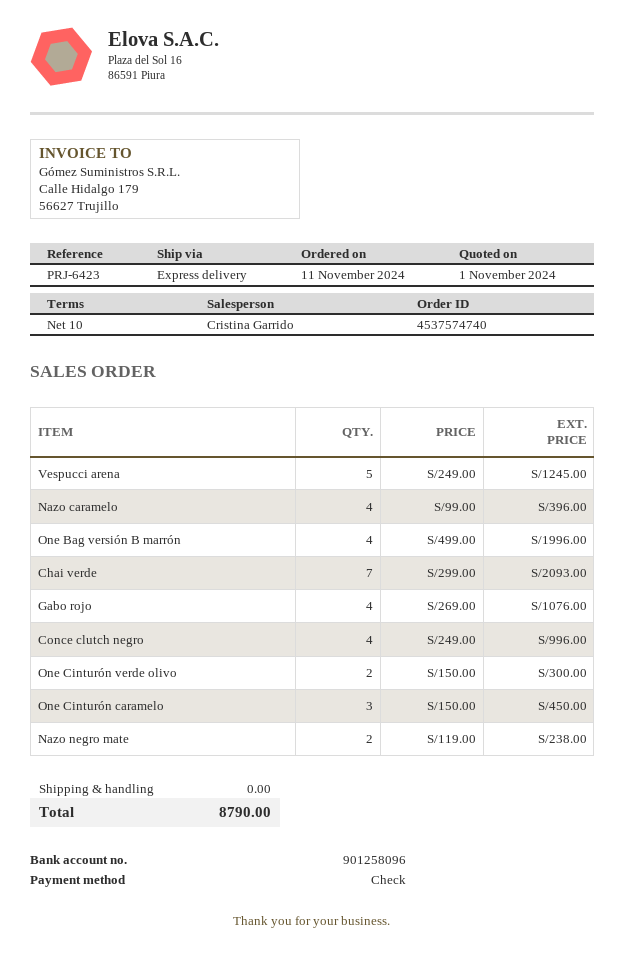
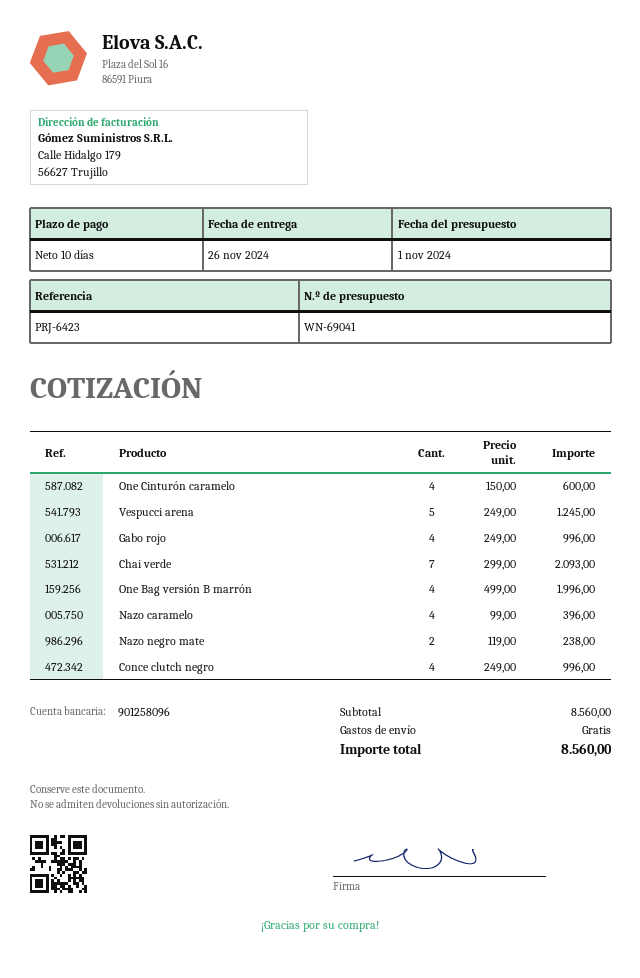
Gabo rojo: 4 x 269.00 = 1076.00 -> 4 x 249.00 = 996.00
One Cinturón verde olivo: 2 x 150.00 = 300.00 -> none
One Cinturón caramelo: 3 x 150.00 = 450.00 -> 4 x 150.00 = 600.00
total: 8790.00 -> 8560.00

